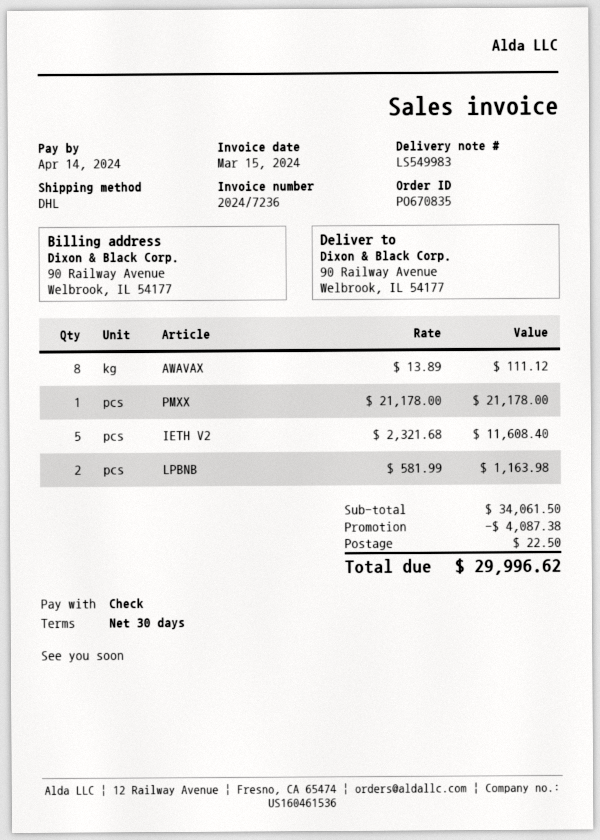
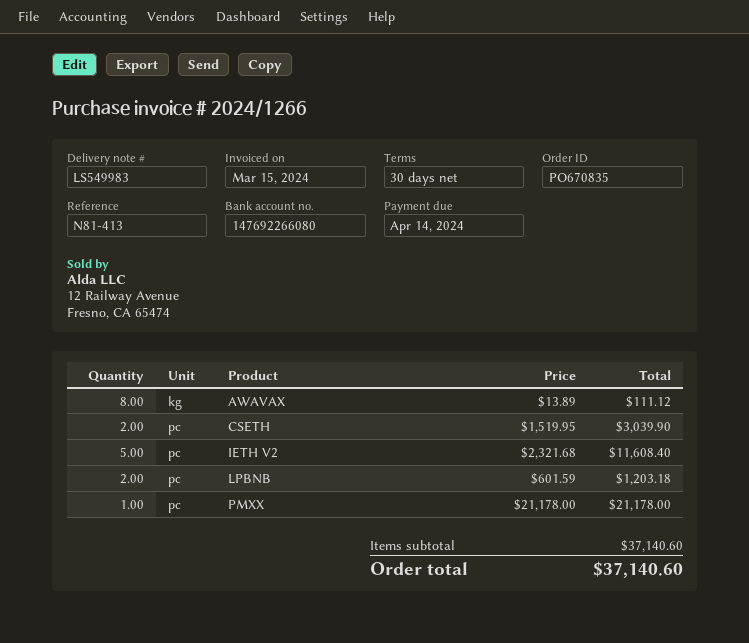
invoice number: 2024/7236 -> 2024/1266
LPBNB: 2 x 581.99 = 1163.98 -> 2 x 601.59 = 1203.18
CSETH: none -> 2 x 1519.95 = 3039.90
subtotal: 34061.50 -> 37140.60
discount: 4087.38 -> none
shipping: 22.50 -> none
total: 29996.62 -> 37140.60

